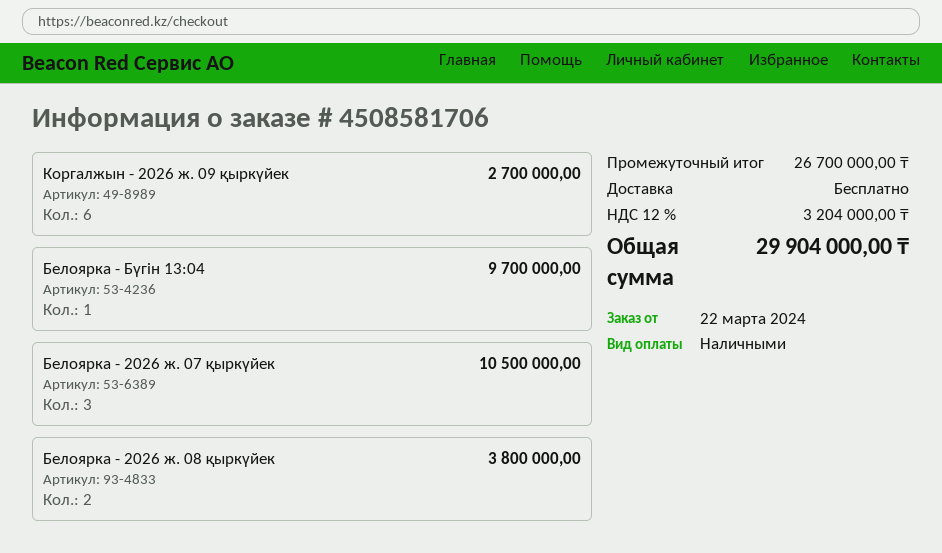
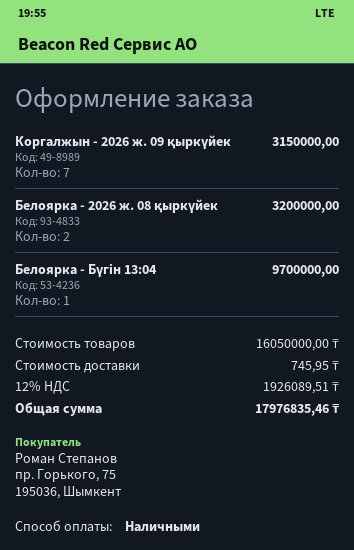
Коргалжын - 2026 ж. 09 қыркүйек: 6 for 2700000.00 -> 7 for 3150000.00
Белоярка - 2026 ж. 07 қыркүйек: 3 for 10500000.00 -> none
Белоярка - 2026 ж. 08 қыркүйек: 2 for 3800000.00 -> 2 for 3200000.00
subtotal: 26700000.00 -> 16050000.00
shipping: 0.00 -> 745.95
tax: 12% = 3204000.00 -> 12% = 1926089.51
total: 29904000.00 -> 17976835.46

